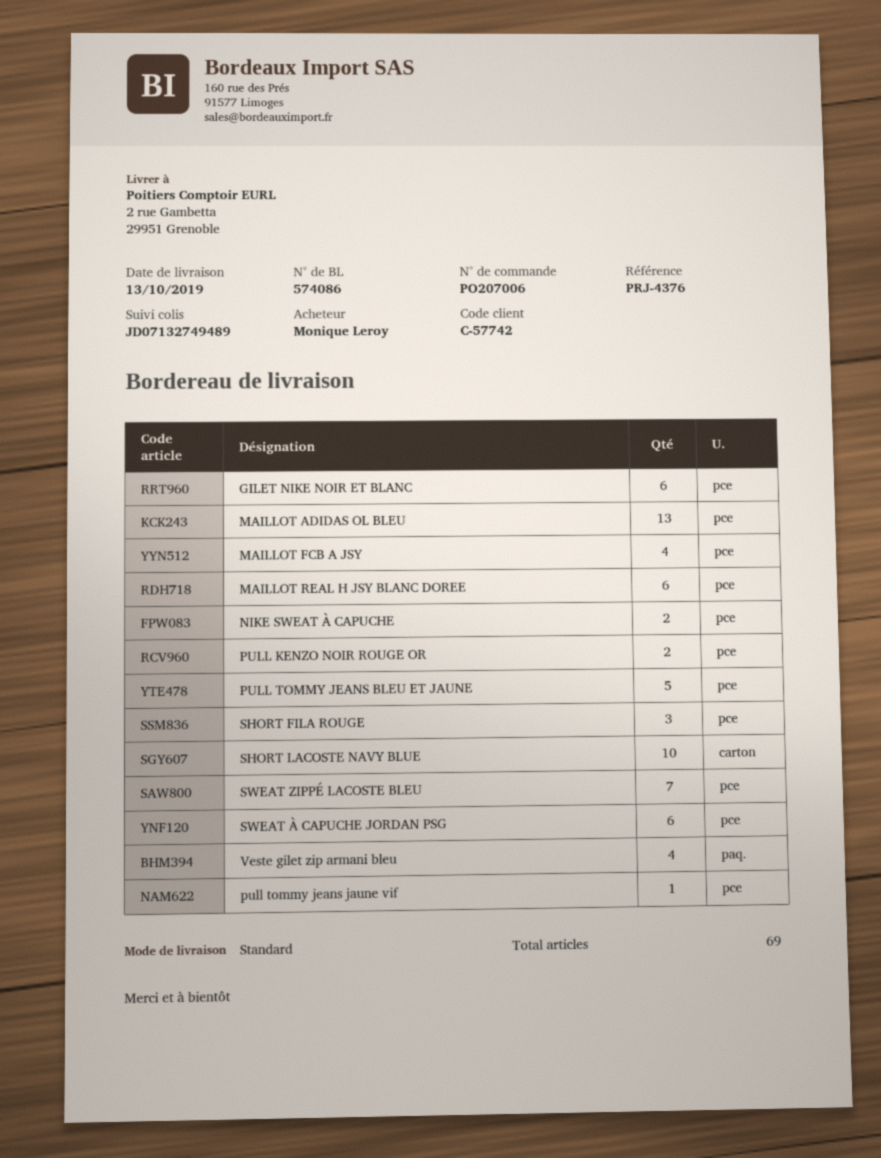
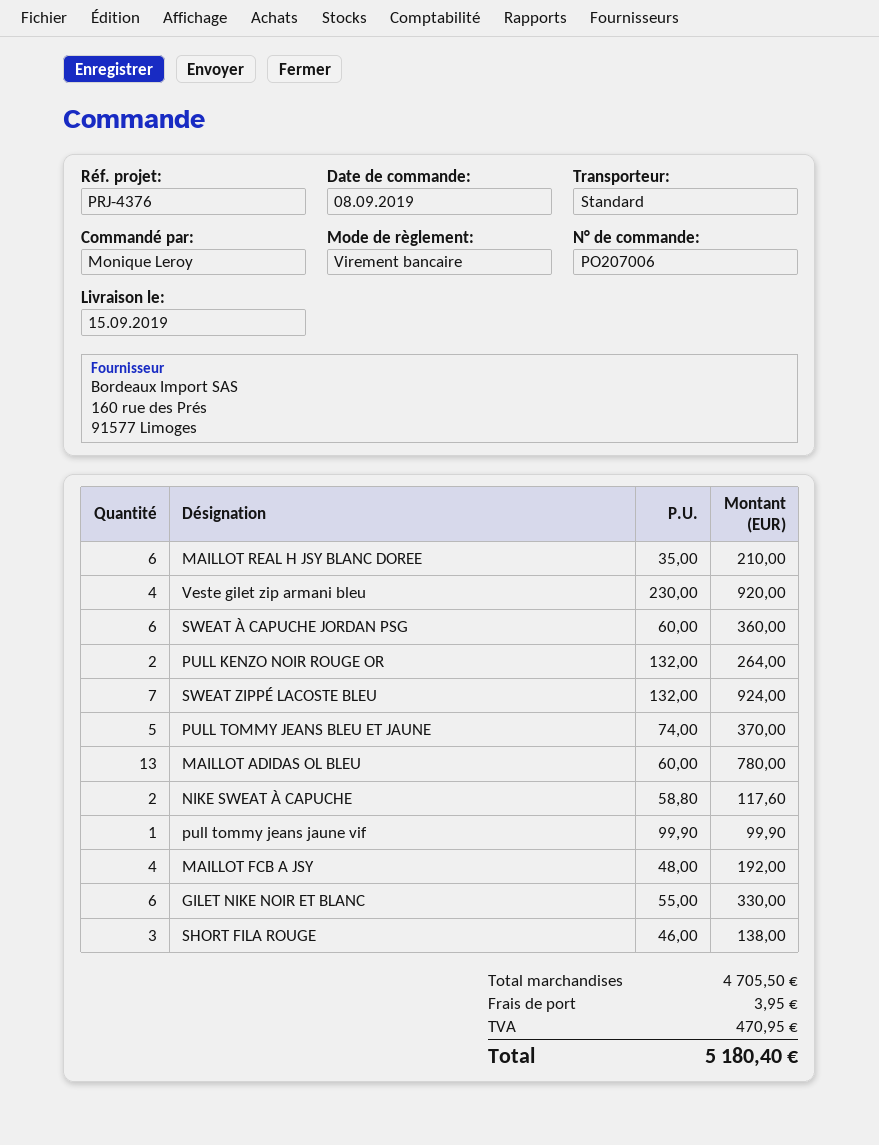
delivery date: 2019-10-13 -> 2019-09-15
SHORT LACOSTE NAVY BLUE: 10 -> none

